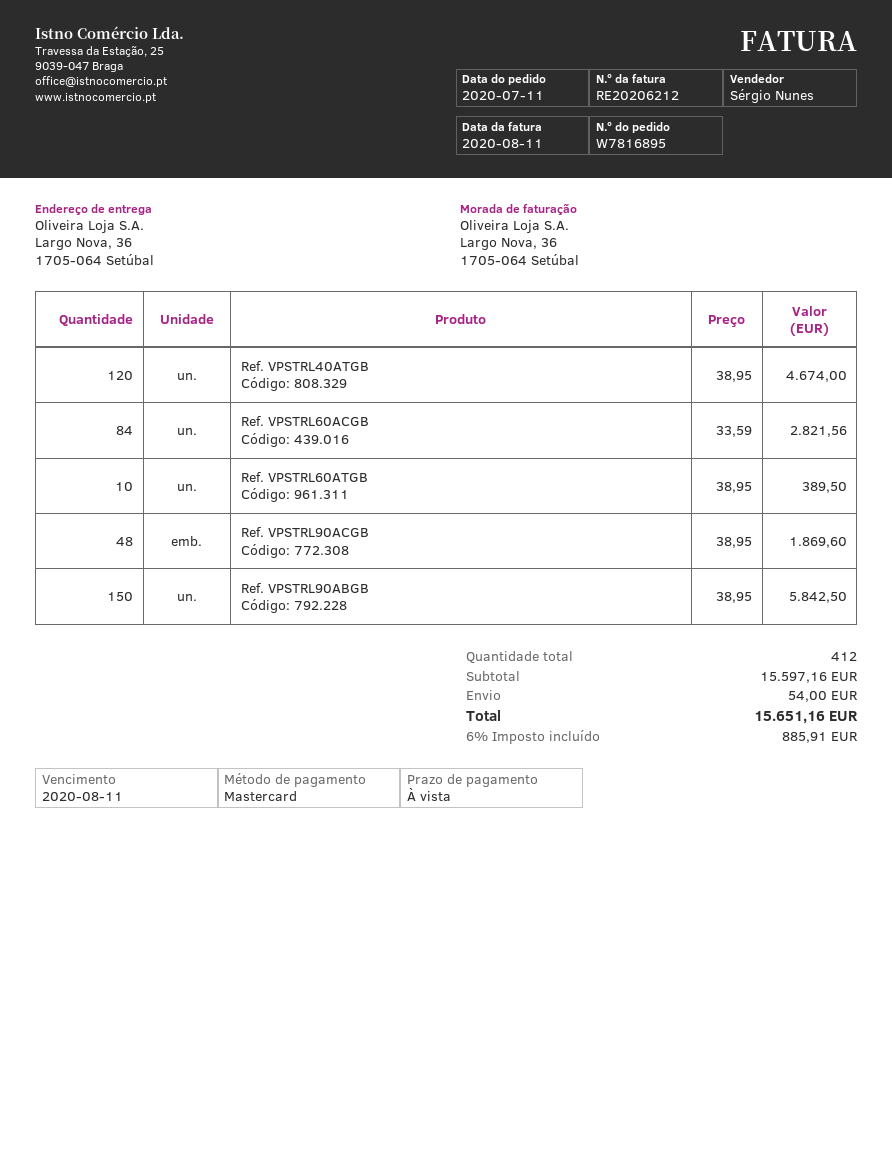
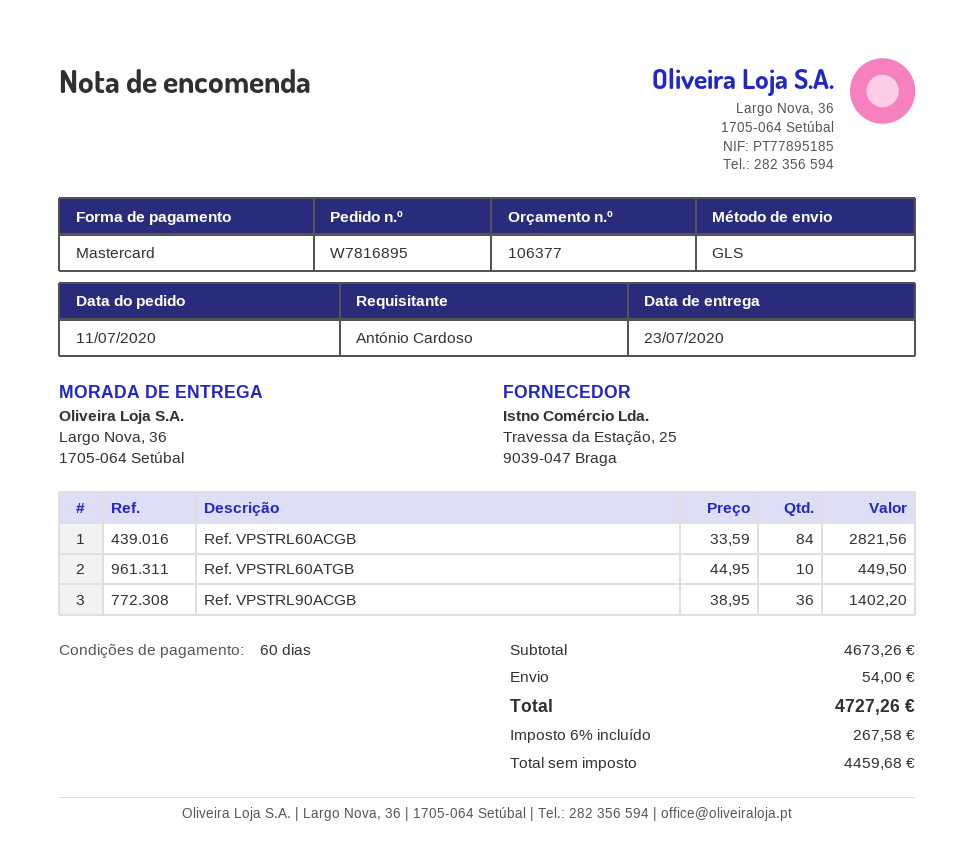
payment terms: on receipt -> 60 days
Ref. VPSTRL40ATGB: 120 x 38.95 = 4674.00 -> none
Ref. VPSTRL60ATGB: 10 x 38.95 = 389.50 -> 10 x 44.95 = 449.50
Ref. VPSTRL90ACGB: 48 x 38.95 = 1869.60 -> 36 x 38.95 = 1402.20
Ref. VPSTRL90ABGB: 150 x 38.95 = 5842.50 -> none
subtotal: 15597.16 -> 4673.26
tax: 6% = 885.91 -> 6% = 267.58
total: 15651.16 -> 4727.26

